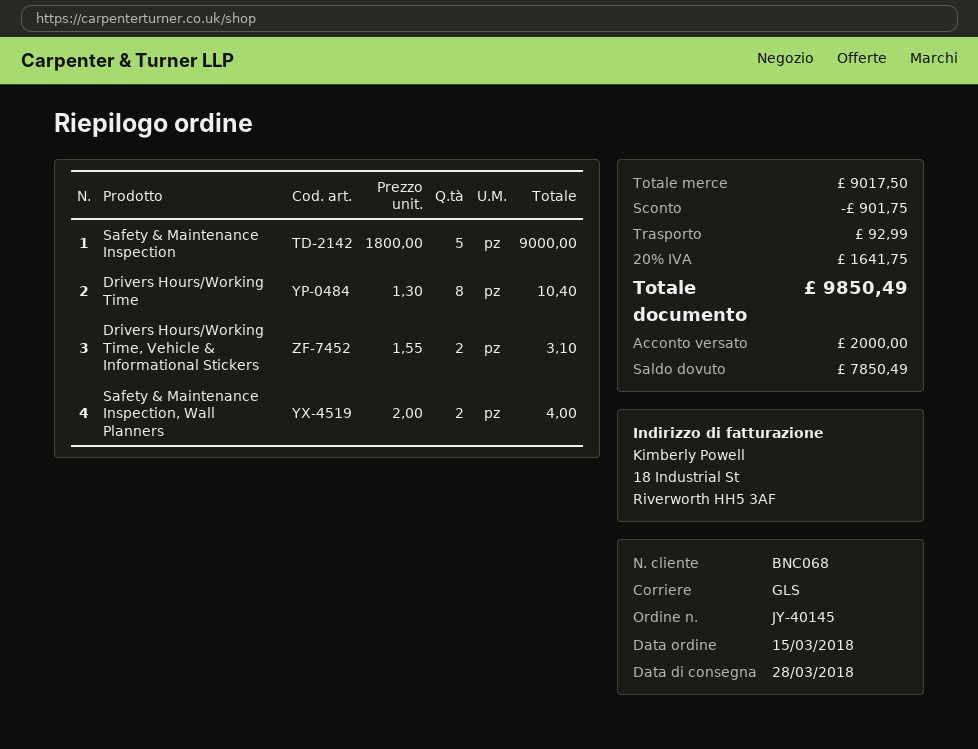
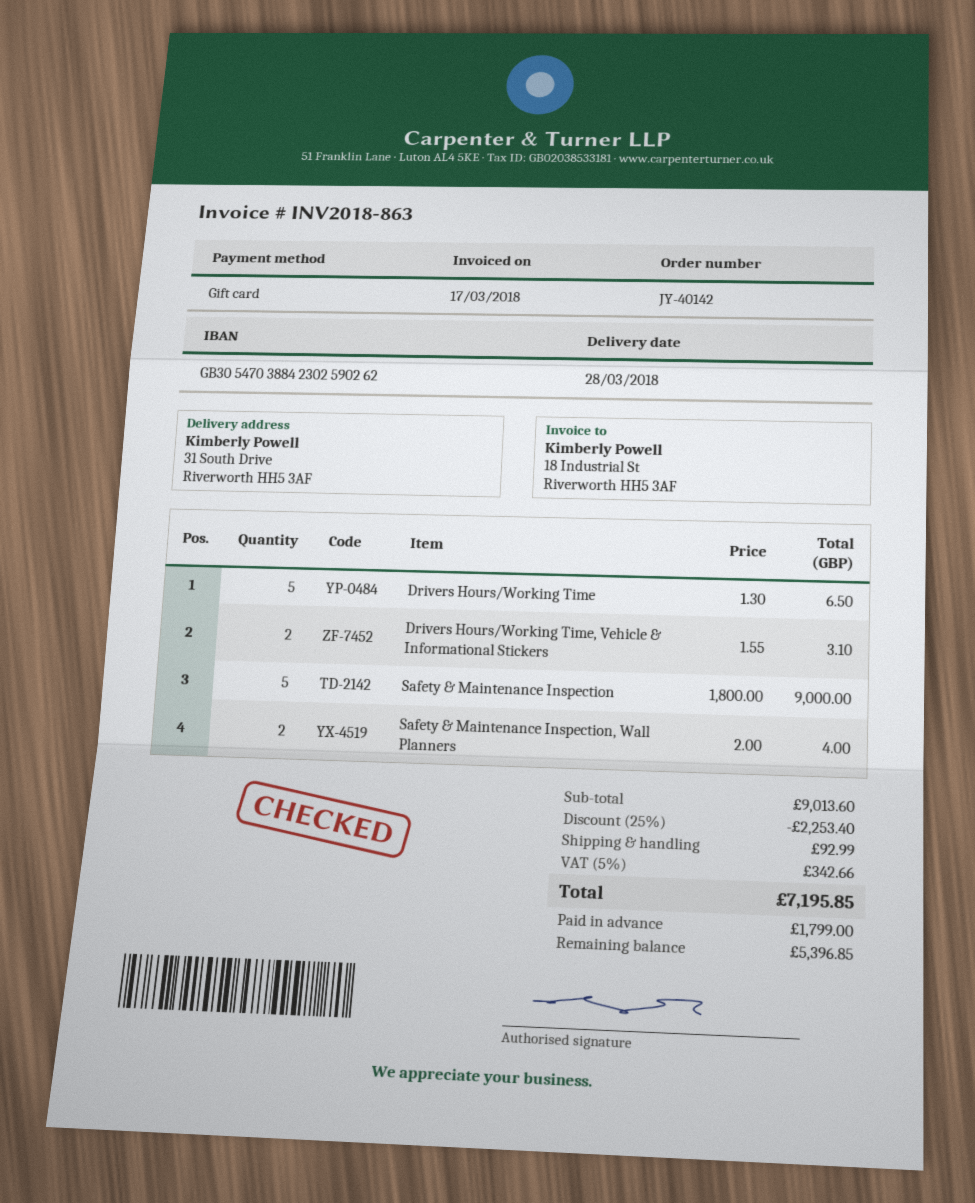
order number: JY-40145 -> JY-40142
Drivers Hours/Working Time: 8 x 1.30 = 10.40 -> 5 x 1.30 = 6.50
subtotal: 9017.50 -> 9013.60
discount: 901.75 -> 2253.40
tax: 20% = 1641.75 -> 5% = 342.66
total: 9850.49 -> 7195.85
deposit: 2000.00 -> 1799.00
balance: 7850.49 -> 5396.85

